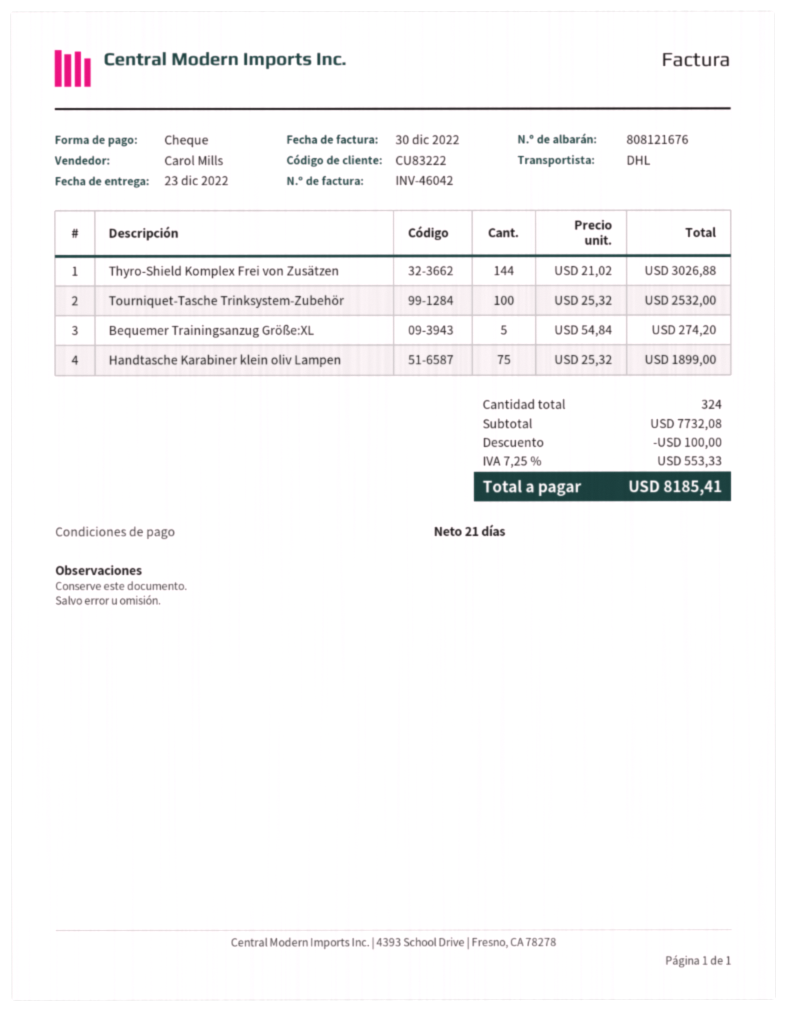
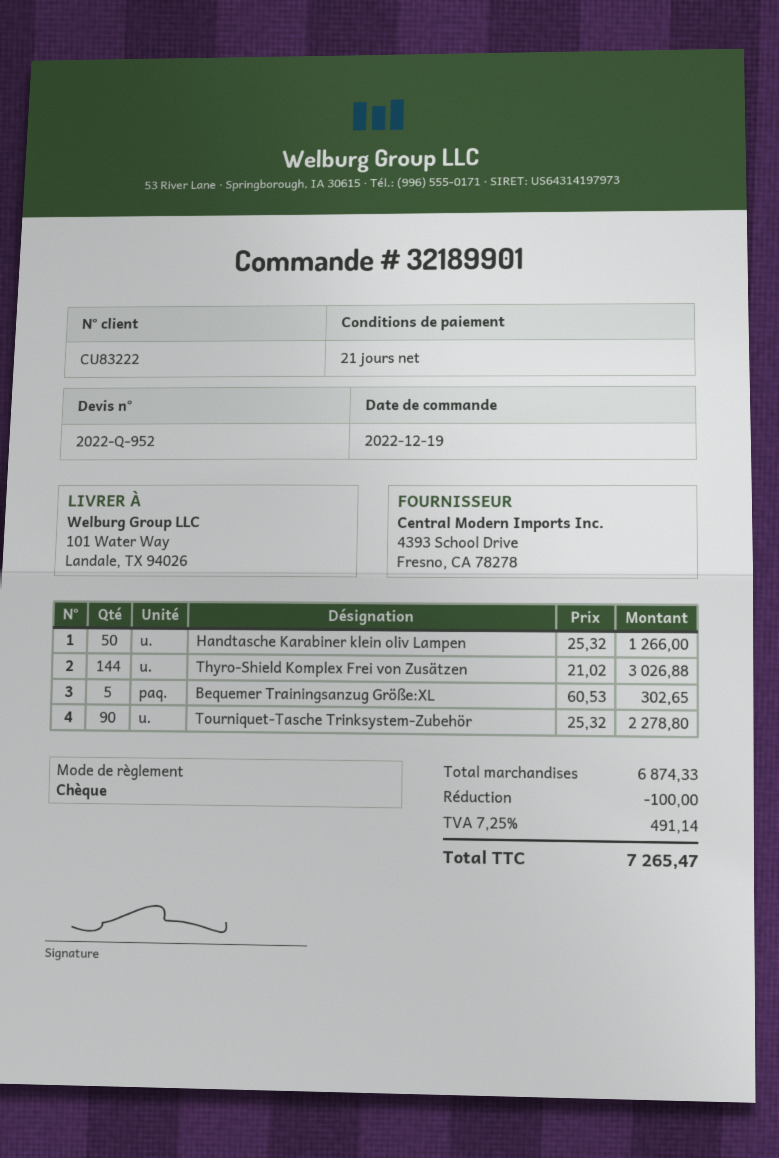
Tourniquet-Tasche Trinksystem-Zubehör: 100 x 25.32 = 2532.00 -> 90 x 25.32 = 2278.80
Bequemer Trainingsanzug Größe:XL: 5 x 54.84 = 274.20 -> 5 x 60.53 = 302.65
Handtasche Karabiner klein oliv Lampen: 75 x 25.32 = 1899.00 -> 50 x 25.32 = 1266.00
subtotal: 7732.08 -> 6874.33
tax: 7.25% = 553.33 -> 7.25% = 491.14
total: 8185.41 -> 7265.47

